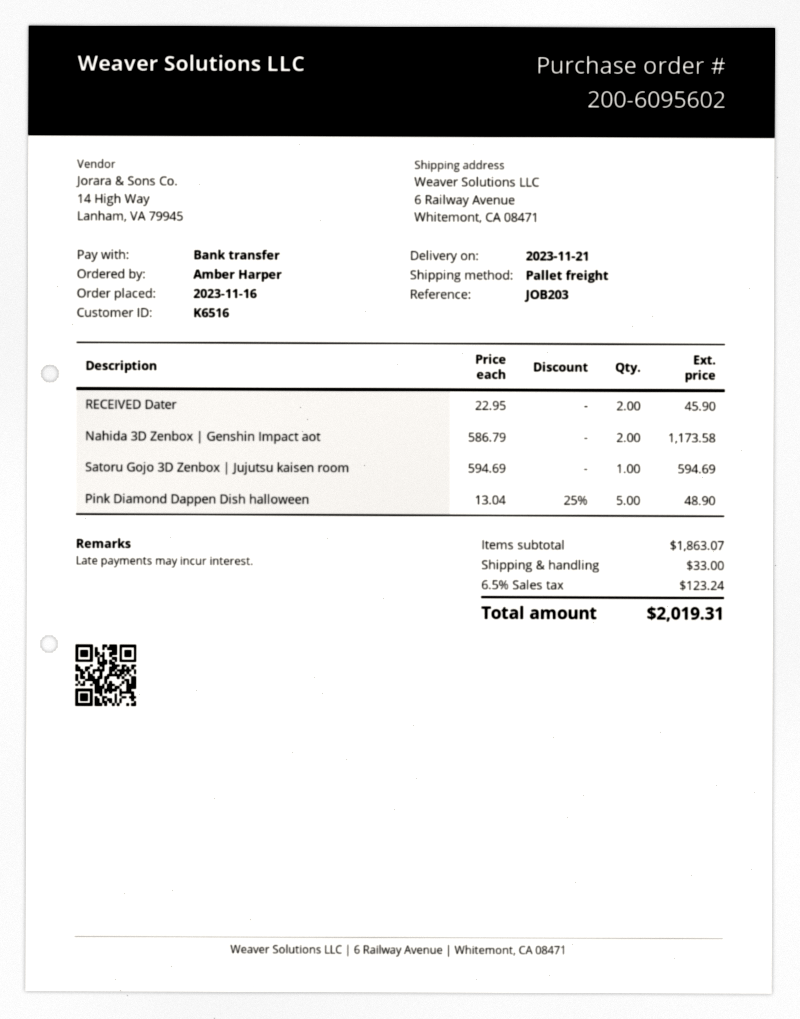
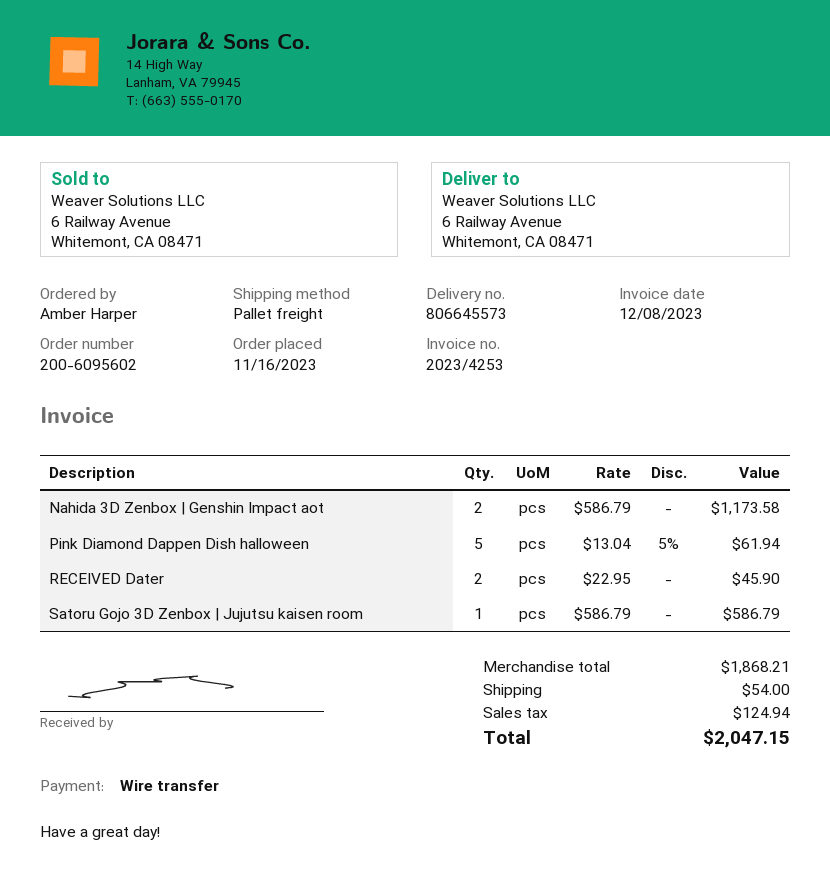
Satoru Gojo 3D Zenbox | Jujutsu kaisen room: 1 x 594.69 = 594.69 -> 1 x 586.79 = 586.79
Pink Diamond Dappen Dish halloween: 5 x 13.04 - 25% = 48.90 -> 5 x 13.04 - 5% = 61.94
subtotal: 1863.07 -> 1868.21
shipping: 33.00 -> 54.00
tax: 123.24 -> 124.94
total: 2019.31 -> 2047.15

